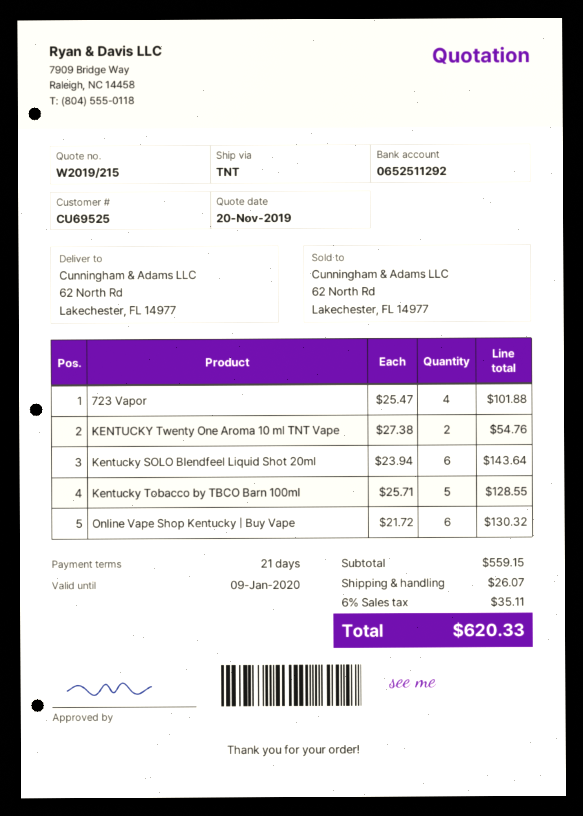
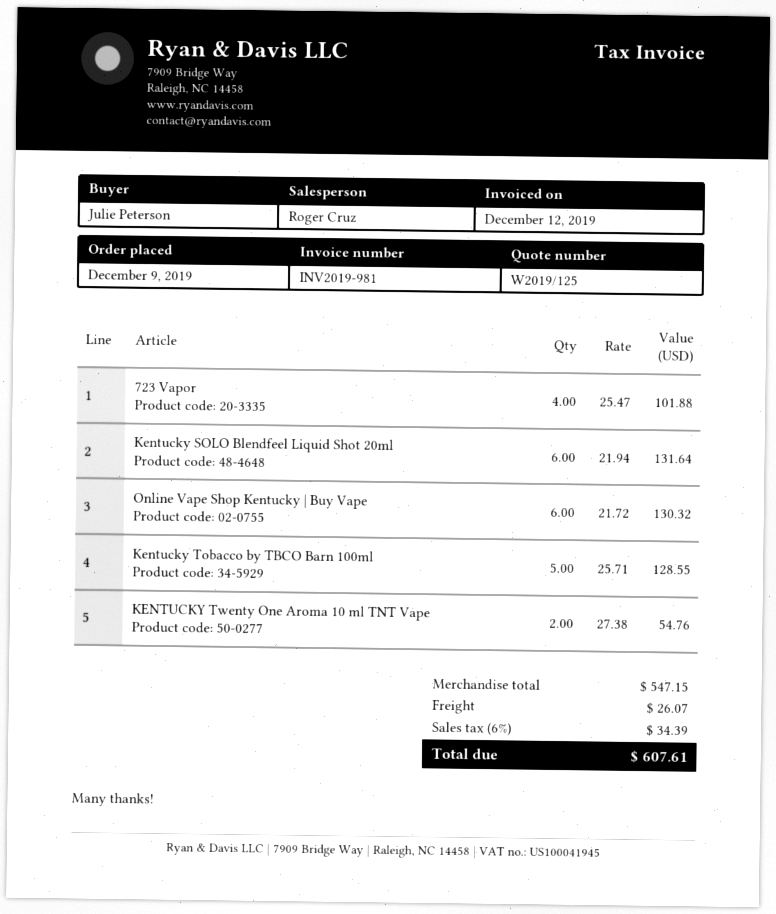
quote number: W2019/215 -> W2019/125
Kentucky SOLO Blendfeel Liquid Shot 20ml: 6 x 23.94 = 143.64 -> 6 x 21.94 = 131.64
subtotal: 559.15 -> 547.15
tax: 6% = 35.11 -> 6% = 34.39
total: 620.33 -> 607.61

